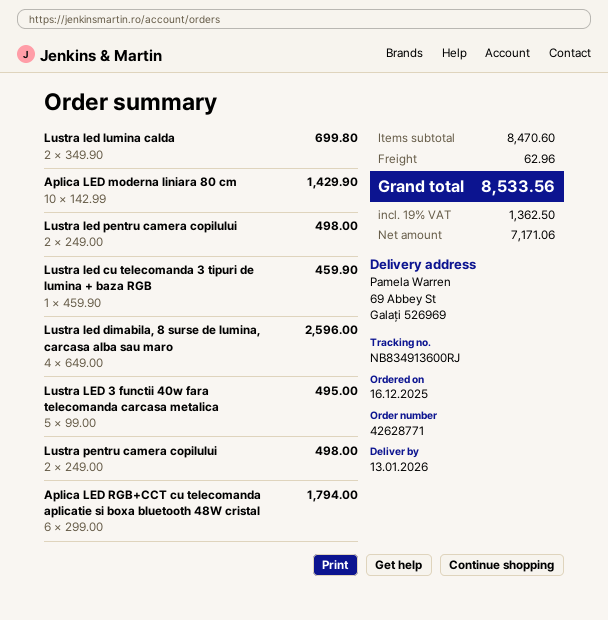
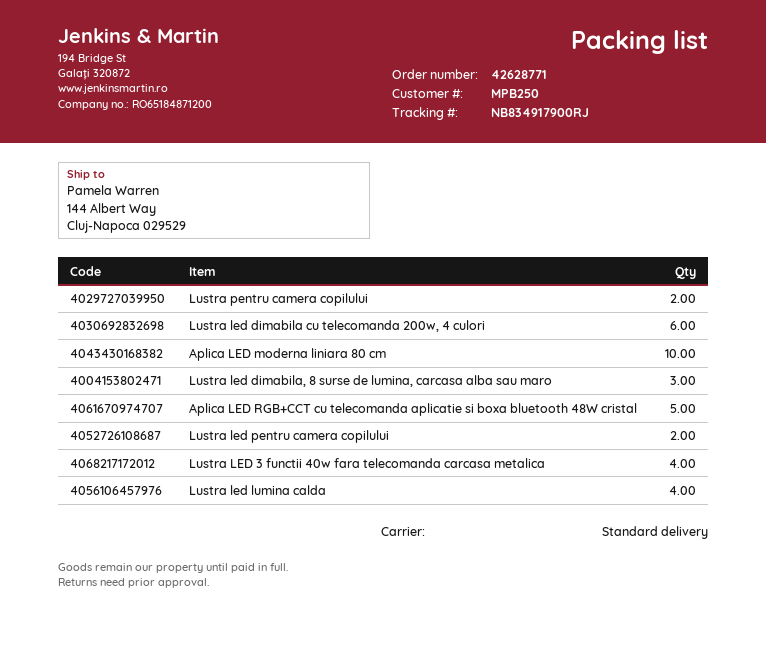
tracking number: NB834913600RJ -> NB834917900RJ
ship to: 69 Abbey St, Galați 526969 -> 144 Albert Way, Cluj-Napoca 029529
Lustra led lumina calda: 2 -> 4
Lustra led cu telecomanda 3 tipuri de lumina + baza RGB: 1 -> none
Lustra led dimabila, 8 surse de lumina, carcasa alba sau maro: 4 -> 3
Lustra LED 3 functii 40w fara telecomanda carcasa metalica: 5 -> 4
Aplica LED RGB+CCT cu telecomanda aplicatie si boxa bluetooth 48W cristal: 6 -> 5
Lustra led dimabila cu telecomanda 200w, 4 culori: none -> 6

